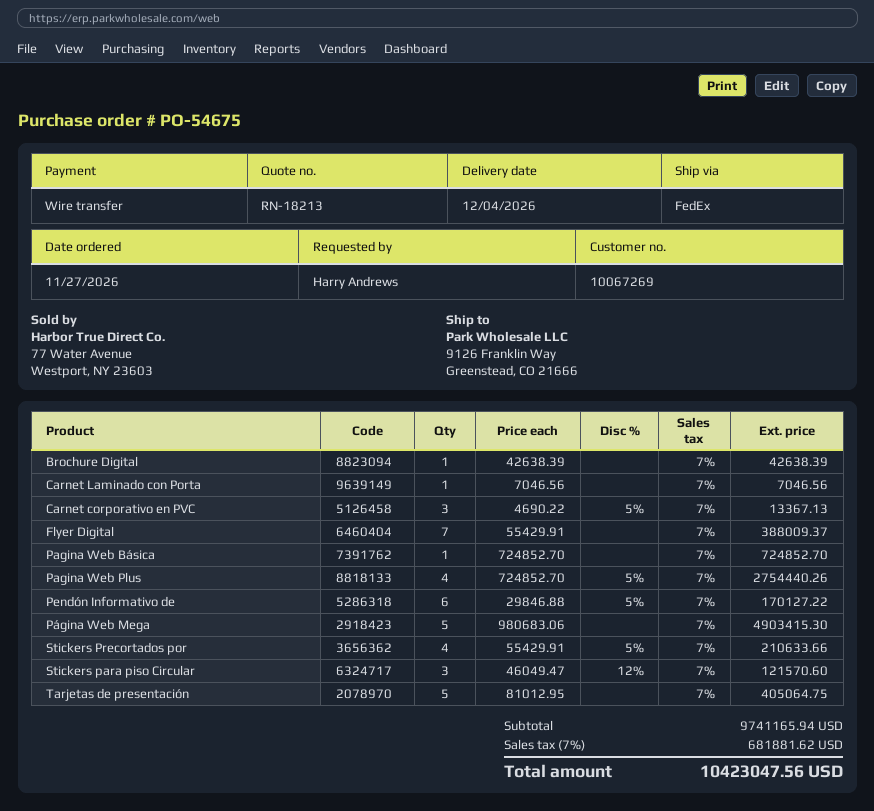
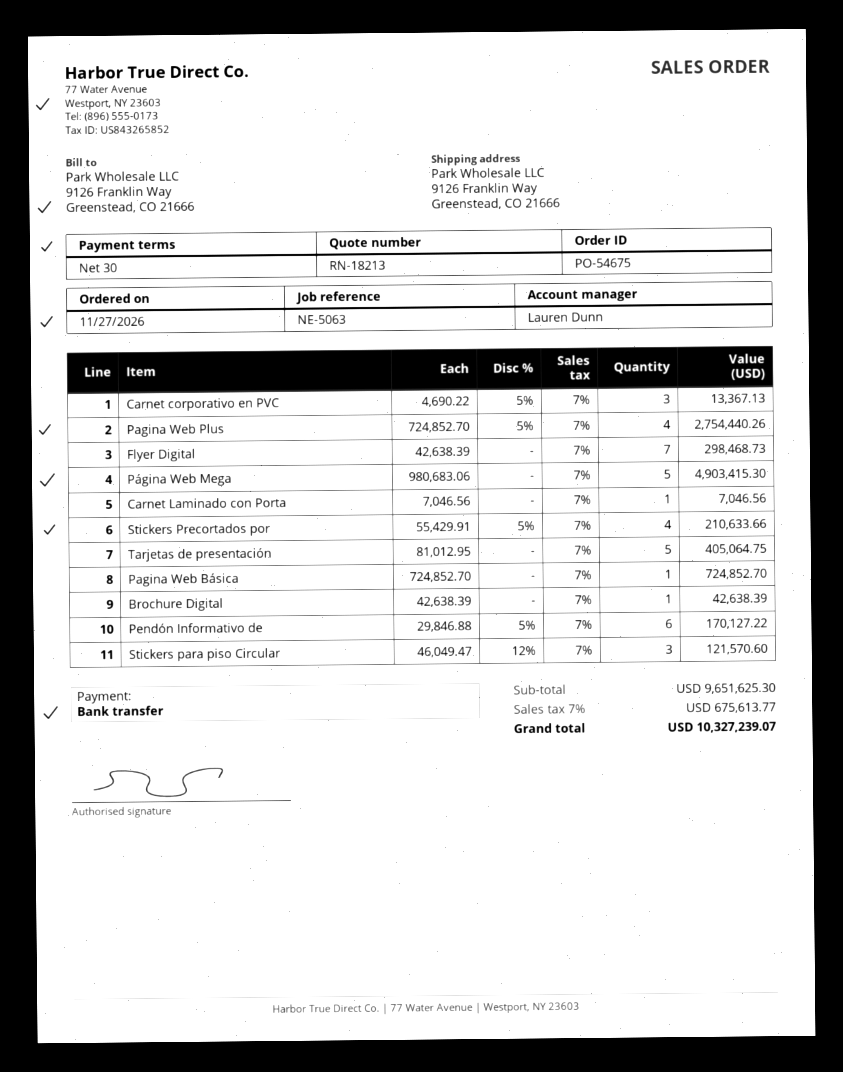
Flyer Digital: 7 x 55429.91 = 388009.37 -> 7 x 42638.39 = 298468.73
subtotal: 9741165.94 -> 9651625.30
tax: 7% = 681881.62 -> 7% = 675613.77
total: 10423047.56 -> 10327239.07

